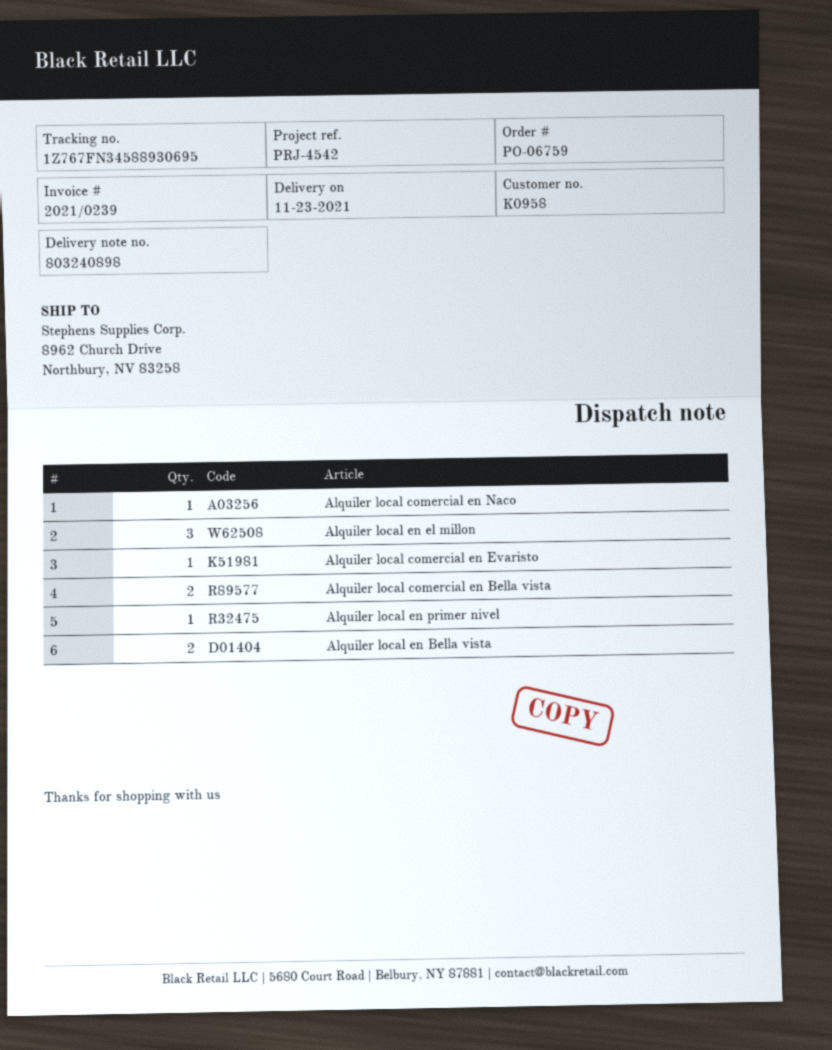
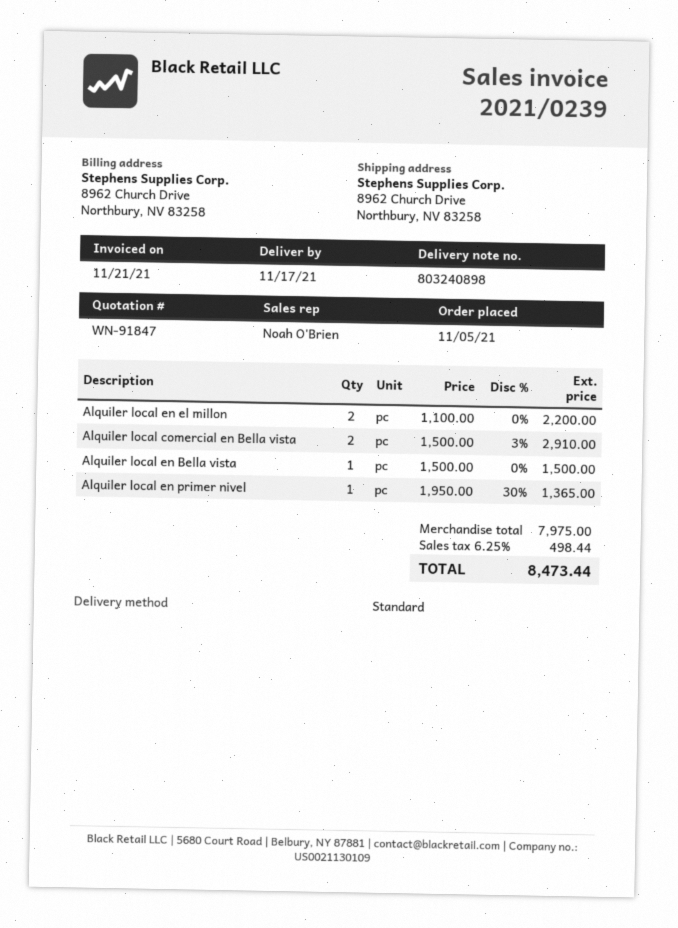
delivery date: 2021-11-23 -> 2021-11-17
Alquiler local comercial en Naco: 1 -> none
Alquiler local en el millon: 3 -> 2
Alquiler local comercial en Evaristo: 1 -> none
Alquiler local en Bella vista: 2 -> 1

